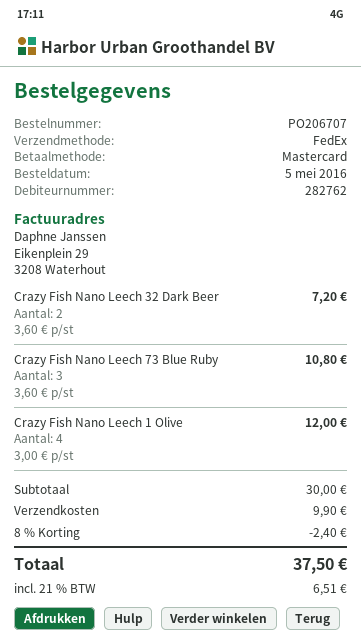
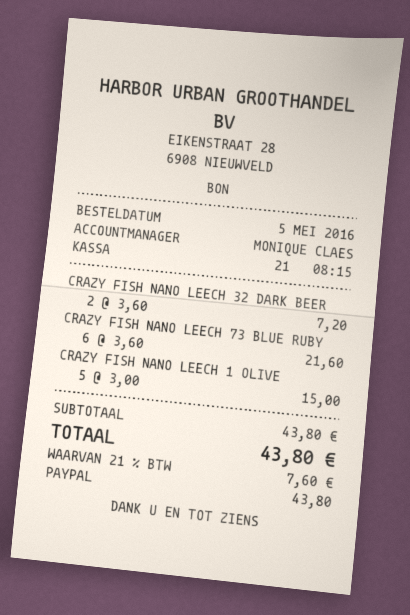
payment method: Mastercard -> PayPal
Crazy Fish Nano Leech 73 Blue Ruby: 3 x 3.60 = 10.80 -> 6 x 3.60 = 21.60
Crazy Fish Nano Leech 1 Olive: 4 x 3.00 = 12.00 -> 5 x 3.00 = 15.00
subtotal: 30.00 -> 43.80
discount: 8% = 2.40 -> none
shipping: 9.90 -> none
tax: 21% = 6.51 -> 21% = 7.60
total: 37.50 -> 43.80

